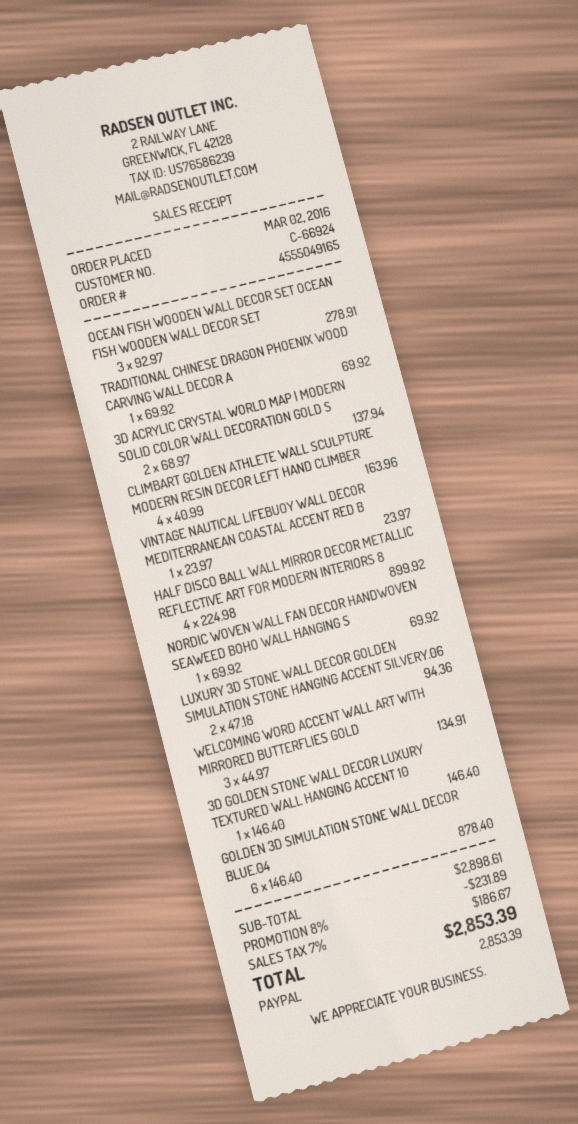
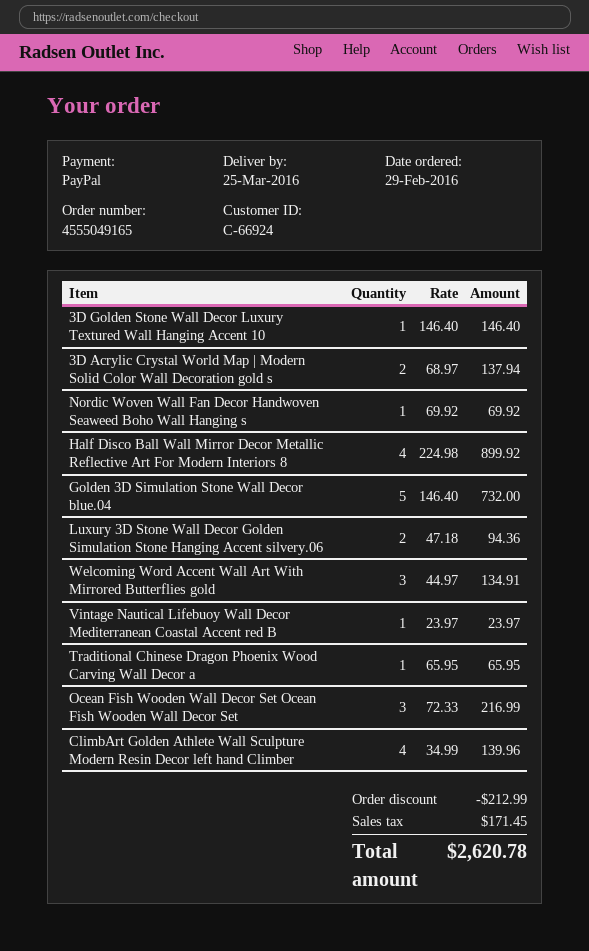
order date: 2016-03-02 -> 2016-02-29
OCEAN FISH WOODEN WALL DECOR SET OCEAN FISH WOODEN WALL DECOR SET: 3 x 92.97 = 278.91 -> 3 x 72.33 = 216.99
TRADITIONAL CHINESE DRAGON PHOENIX WOOD CARVING WALL DECOR A: 1 x 69.92 = 69.92 -> 1 x 65.95 = 65.95
CLIMBART GOLDEN ATHLETE WALL SCULPTURE MODERN RESIN DECOR LEFT HAND CLIMBER: 4 x 40.99 = 163.96 -> 4 x 34.99 = 139.96
GOLDEN 3D SIMULATION STONE WALL DECOR BLUE.04: 6 x 146.40 = 878.40 -> 5 x 146.40 = 732.00
discount: 231.89 -> 212.99
tax: 186.67 -> 171.45
total: 2853.39 -> 2620.78

